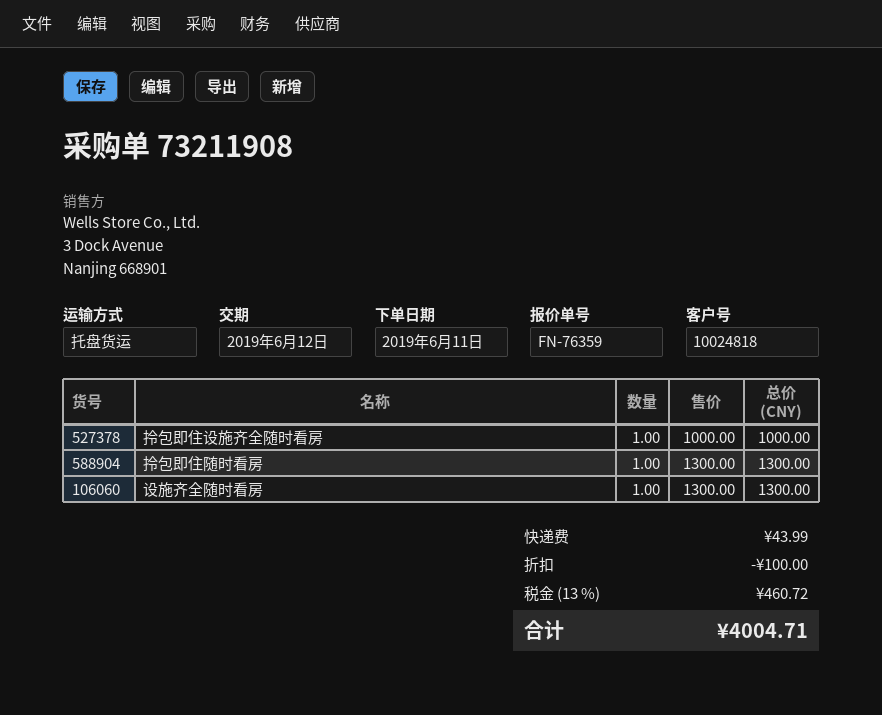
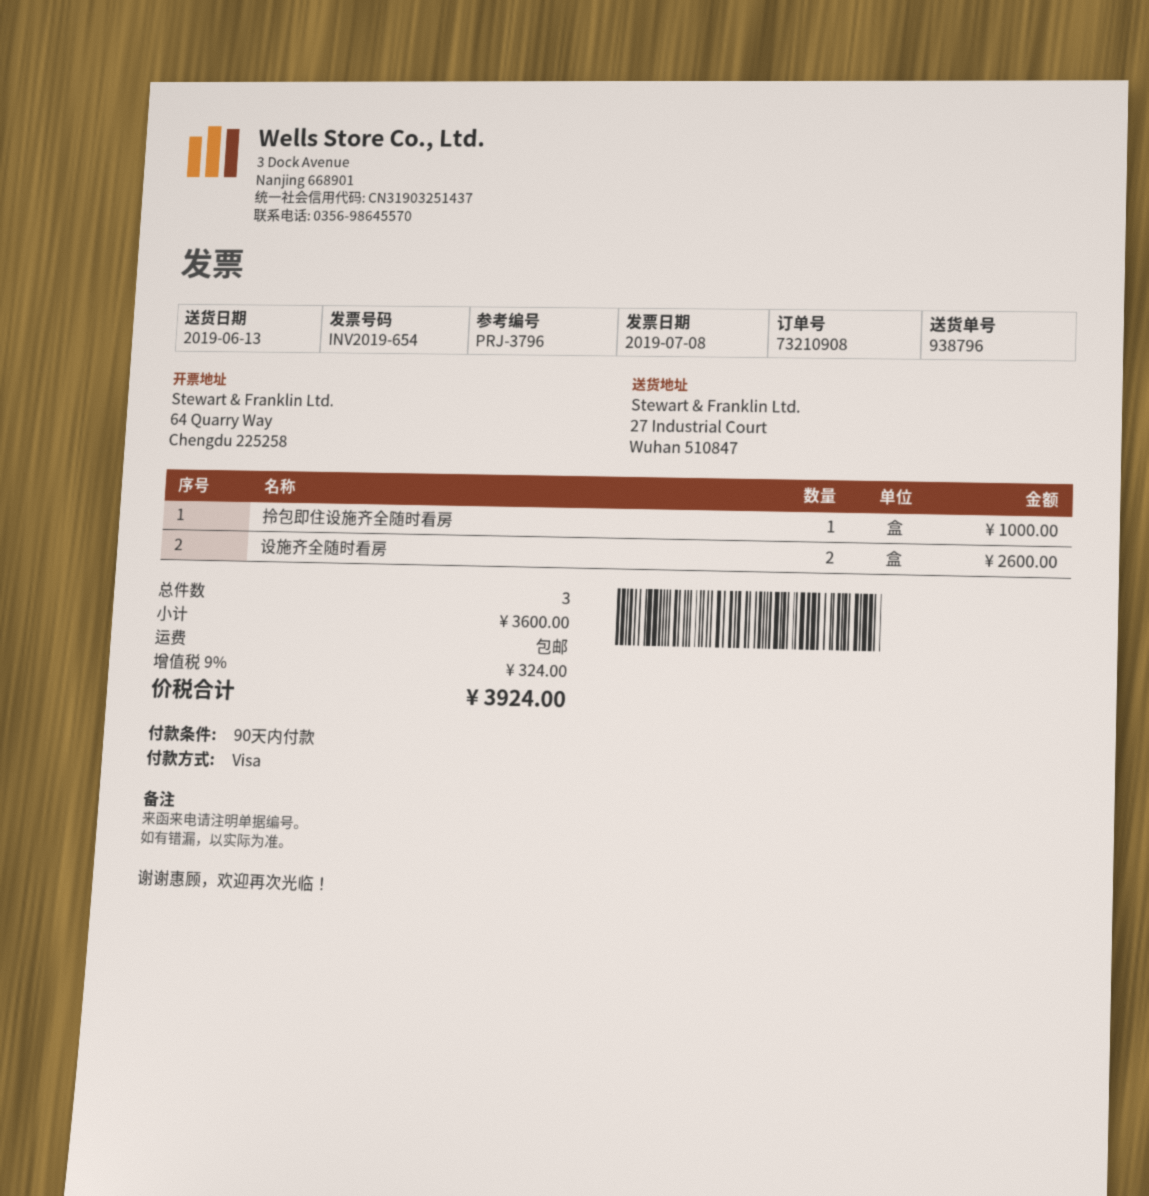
order number: 73211908 -> 73210908
delivery date: 2019-06-12 -> 2019-06-13
拎包即住随时看房: 1 for 1300.00 -> none
设施齐全随时看房: 1 for 1300.00 -> 2 for 2600.00
discount: 100.00 -> none
shipping: 43.99 -> 0.00
tax: 13% = 460.72 -> 9% = 324.00
total: 4004.71 -> 3924.00

